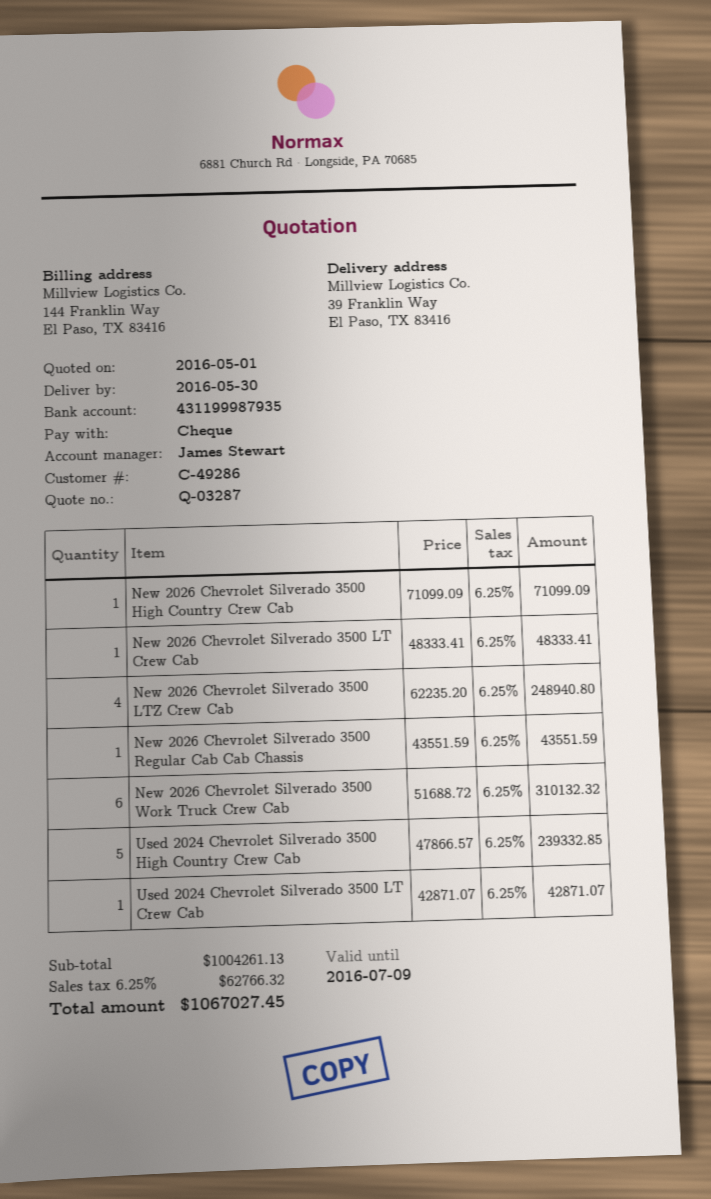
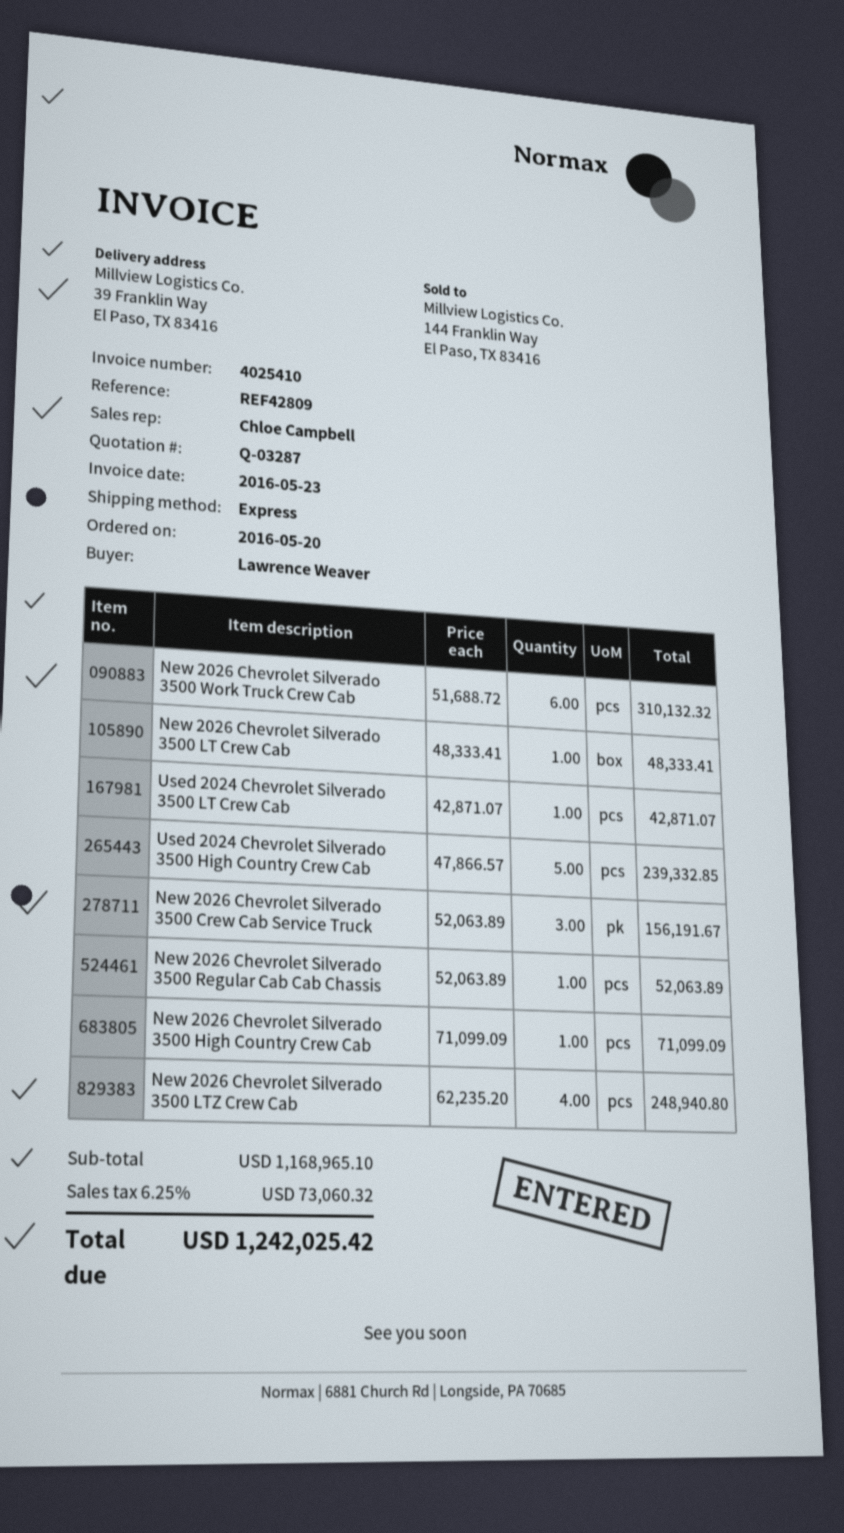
sales rep: James Stewart -> Chloe Campbell
New 2026 Chevrolet Silverado 3500 Regular Cab Cab Chassis: 1 x 43551.59 = 43551.59 -> 1 x 52063.89 = 52063.89
New 2026 Chevrolet Silverado 3500 Crew Cab Service Truck: none -> 3 x 52063.89 = 156191.67
subtotal: 1004261.13 -> 1168965.10
tax: 6.25% = 62766.32 -> 6.25% = 73060.32
total: 1067027.45 -> 1242025.42

